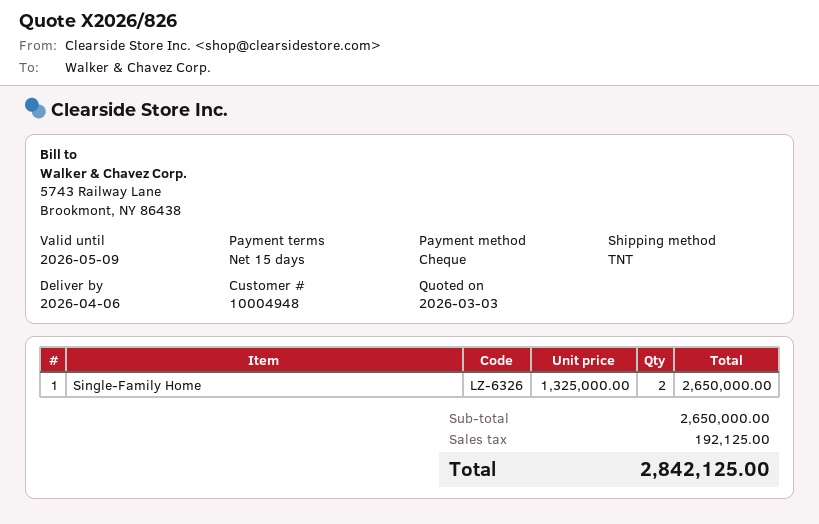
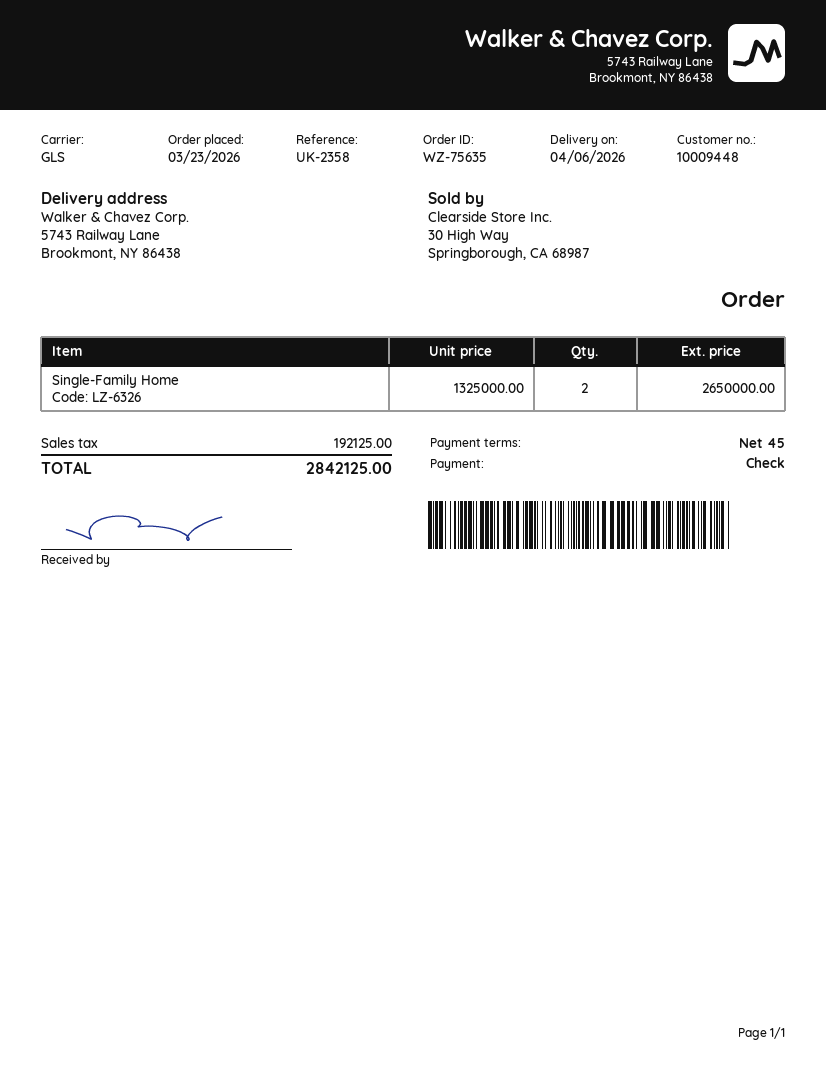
payment terms: 15 days -> 45 days
customer number: 10004948 -> 10009448
shipping method: TNT -> GLS

